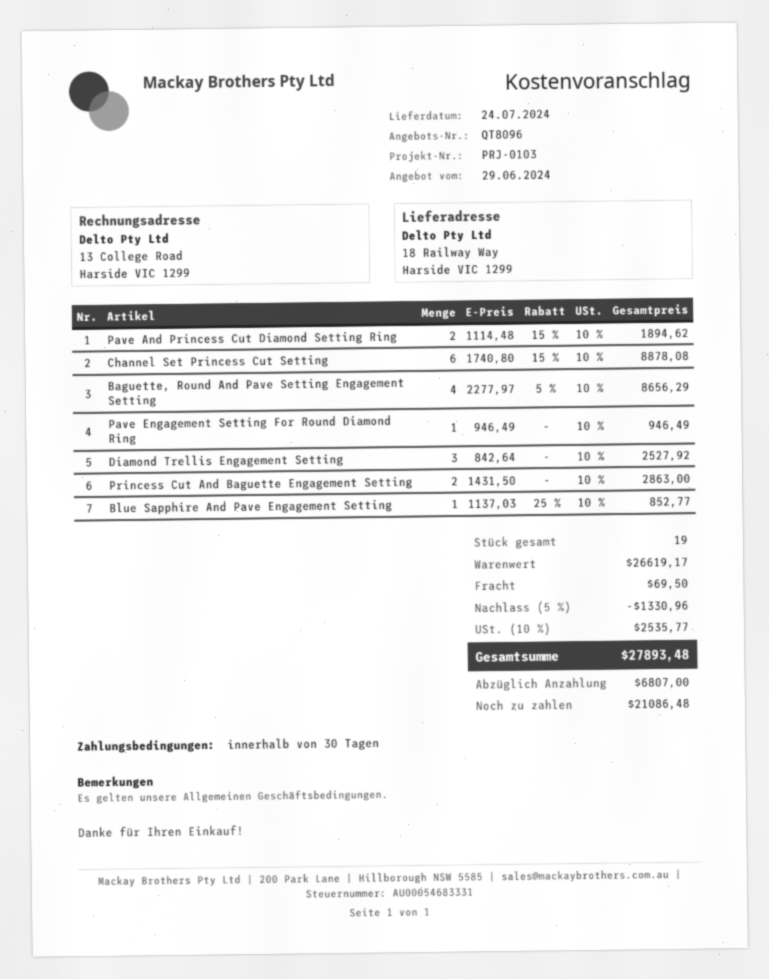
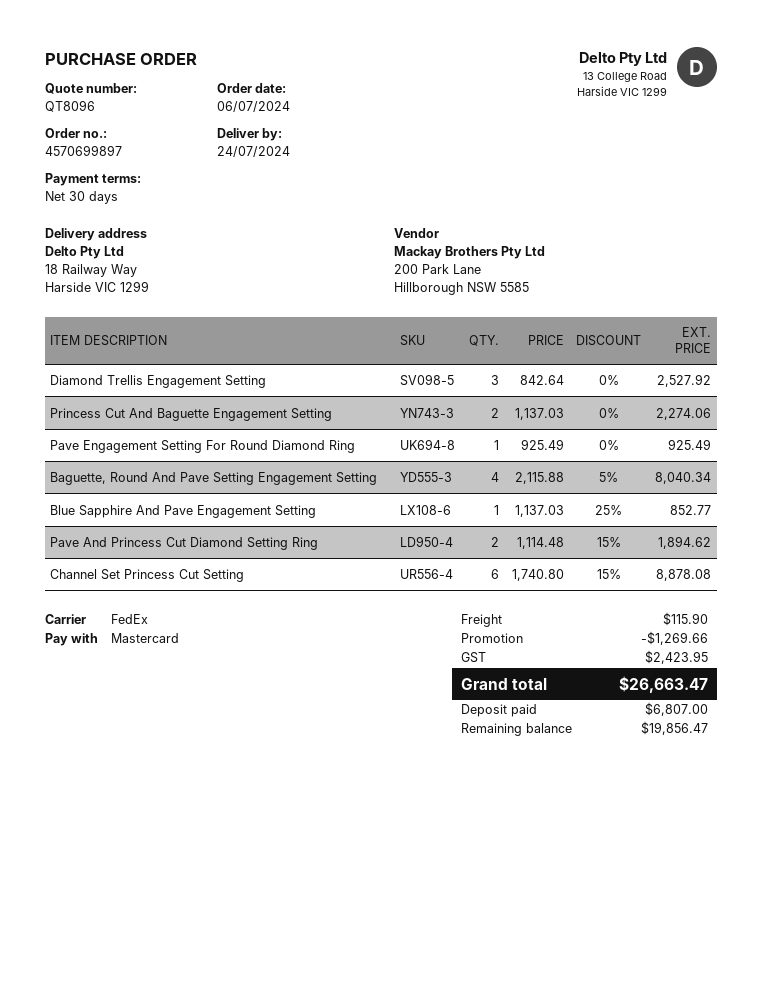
Baguette, Round And Pave Setting Engagement Setting: 4 x 2277.97 - 5% = 8656.29 -> 4 x 2115.88 - 5% = 8040.34
Pave Engagement Setting For Round Diamond Ring: 1 x 946.49 = 946.49 -> 1 x 925.49 = 925.49
Princess Cut And Baguette Engagement Setting: 2 x 1431.50 = 2863.00 -> 2 x 1137.03 = 2274.06
discount: 1330.96 -> 1269.66
shipping: 69.50 -> 115.90
tax: 2535.77 -> 2423.95
total: 27893.48 -> 26663.47
balance: 21086.48 -> 19856.47

